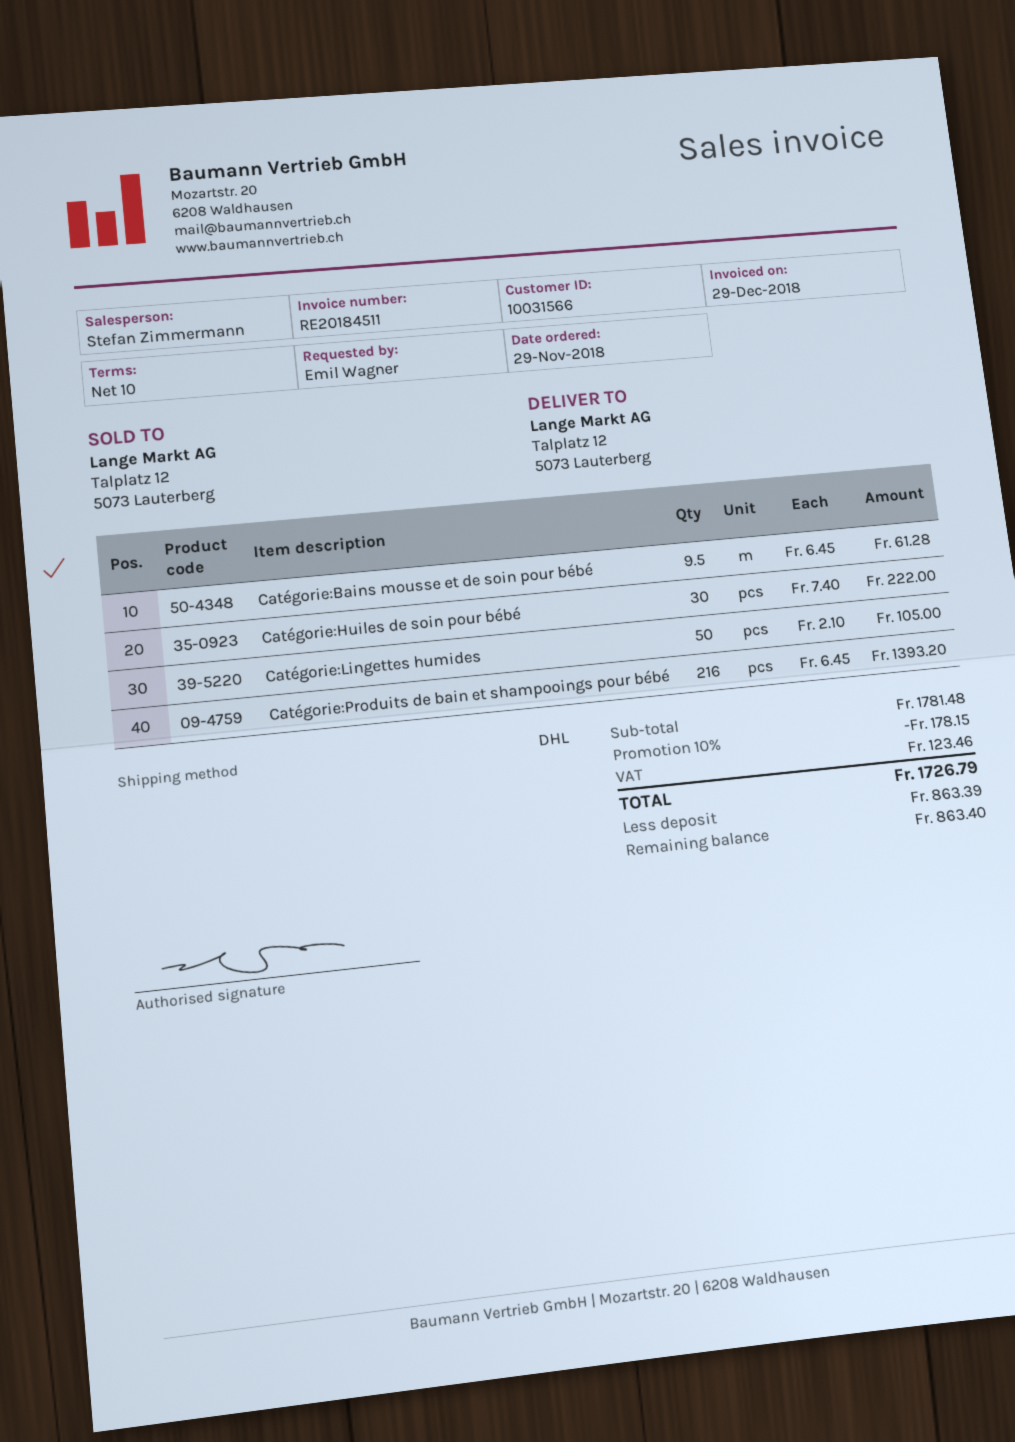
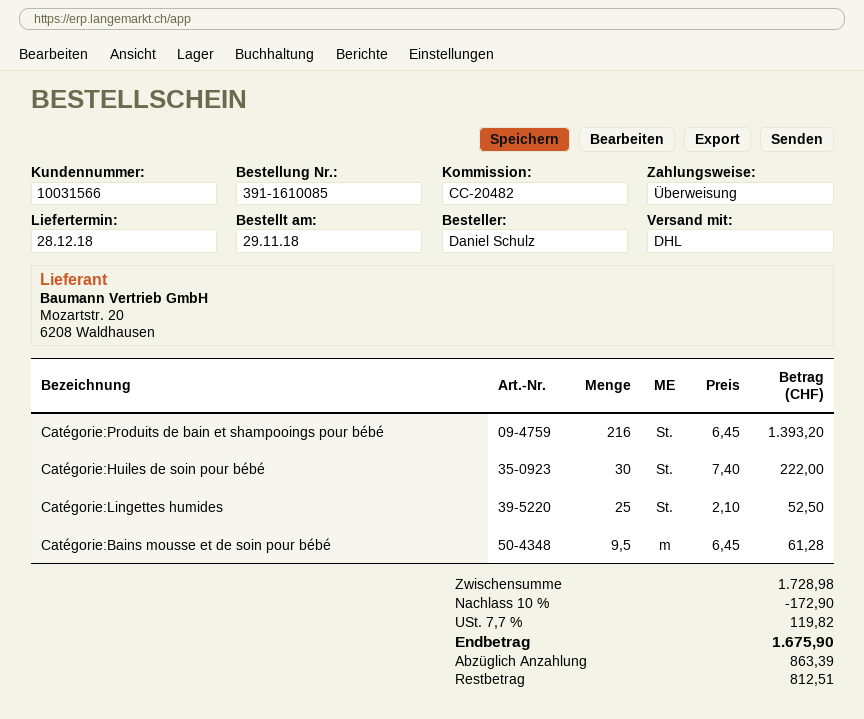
ordered by: Emil Wagner -> Daniel Schulz
Catégorie:Lingettes humides: 50 x 2.10 = 105.00 -> 25 x 2.10 = 52.50
subtotal: 1781.48 -> 1728.98
discount: 10% = 178.15 -> 10% = 172.90
tax: 123.46 -> 119.82
total: 1726.79 -> 1675.90
balance: 863.40 -> 812.51

